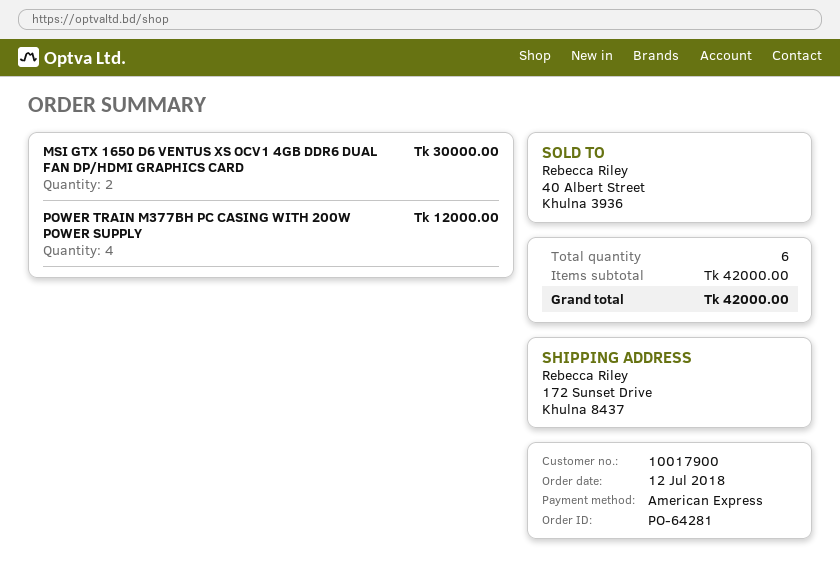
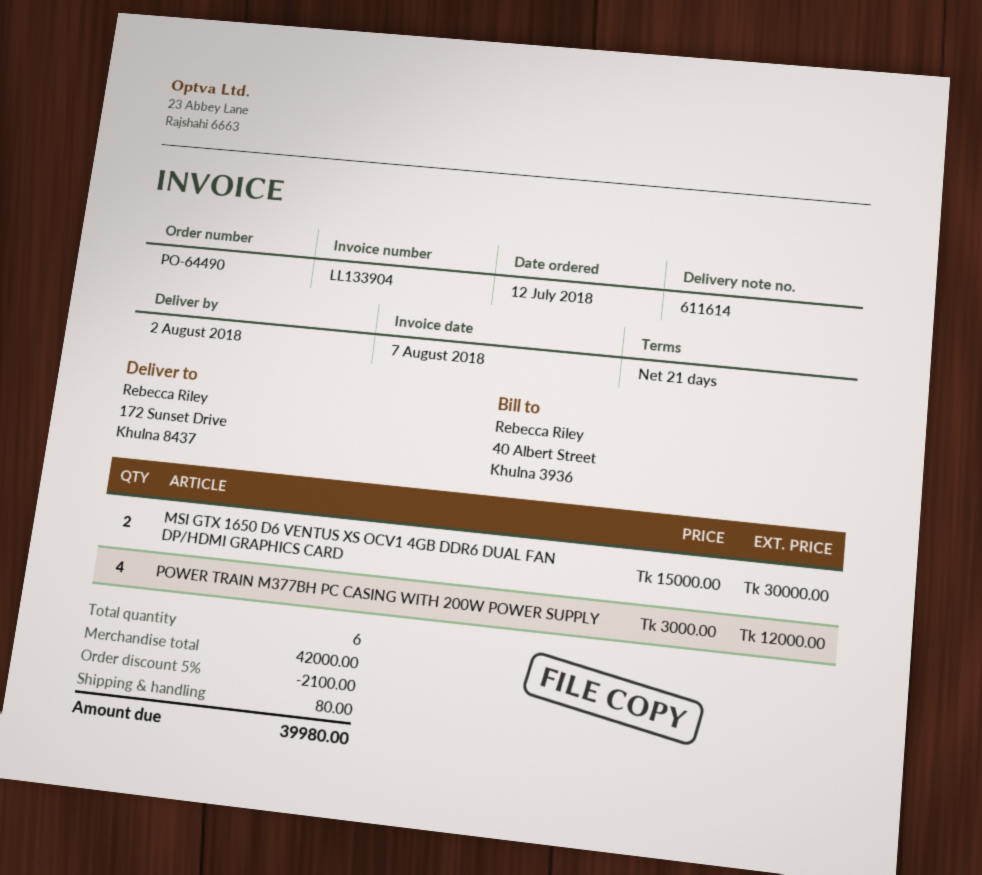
order number: PO-64281 -> PO-64490
discount: none -> 5% = 2100.00
shipping: none -> 80.00
total: 42000.00 -> 39980.00

